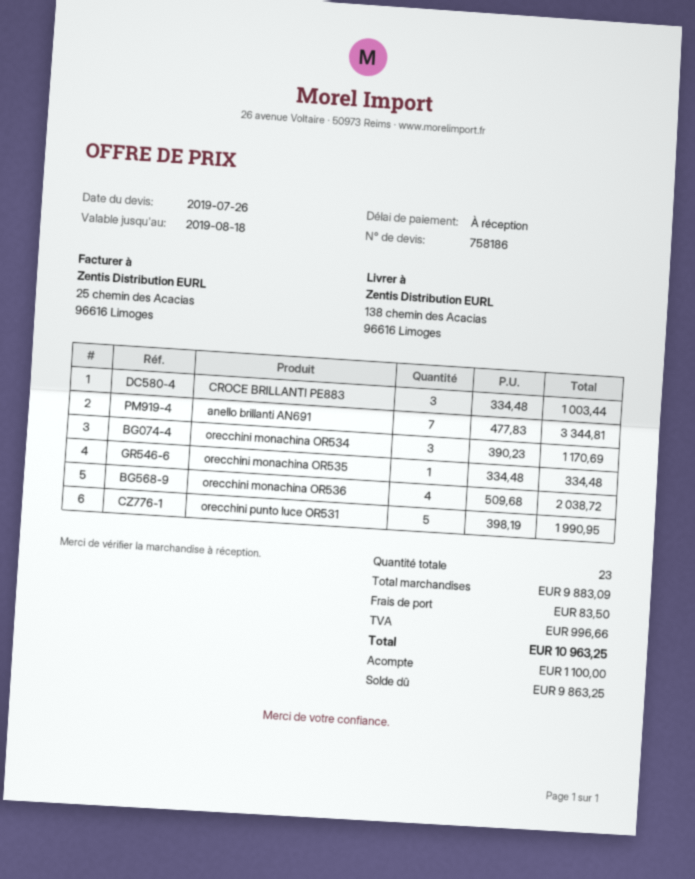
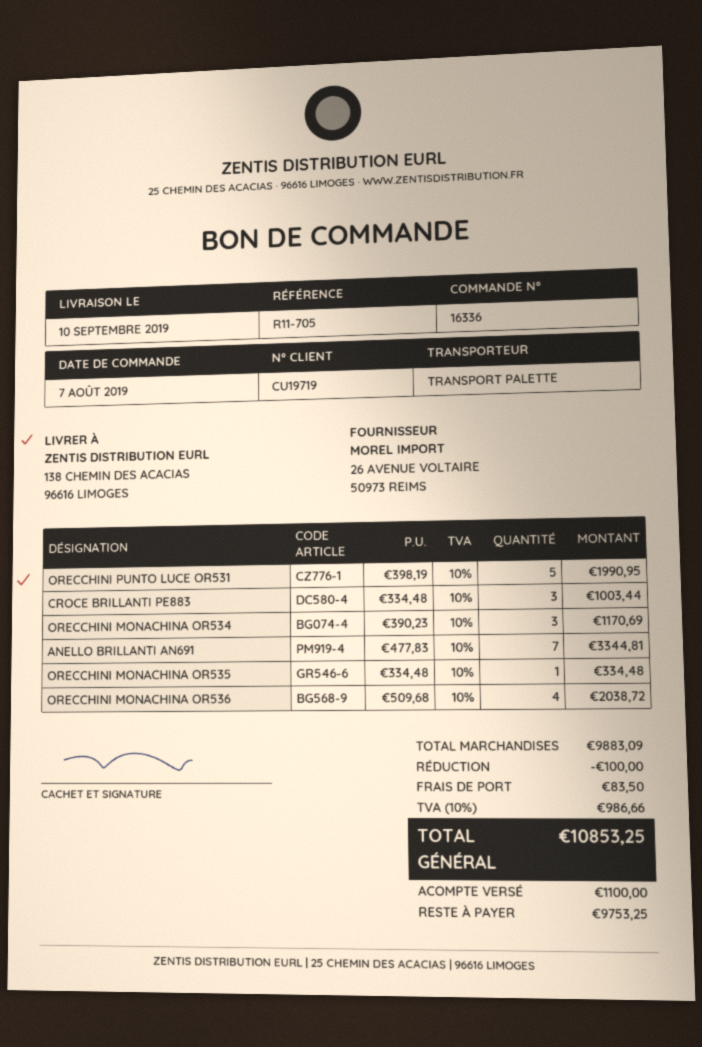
discount: none -> 100.00
tax: 996.66 -> 986.66
total: 10963.25 -> 10853.25
balance: 9863.25 -> 9753.25

